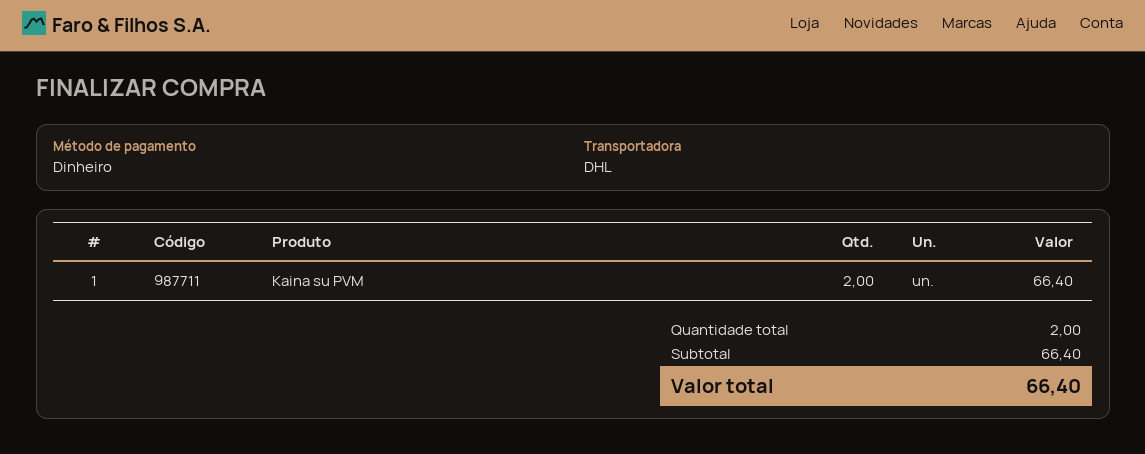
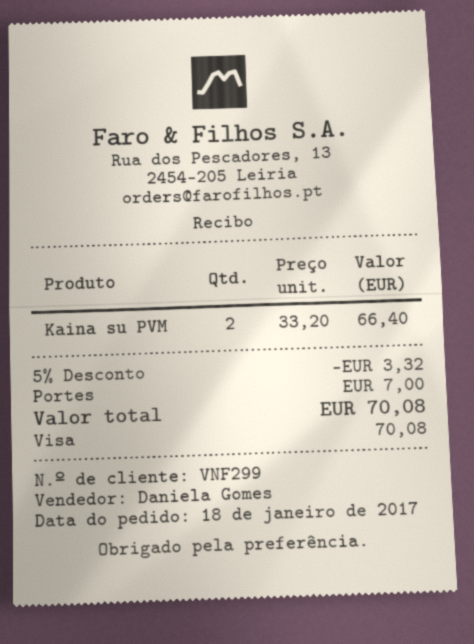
payment method: cash -> Visa
discount: none -> 5% = 3.32
shipping: none -> 7.00
total: 66.40 -> 70.08

